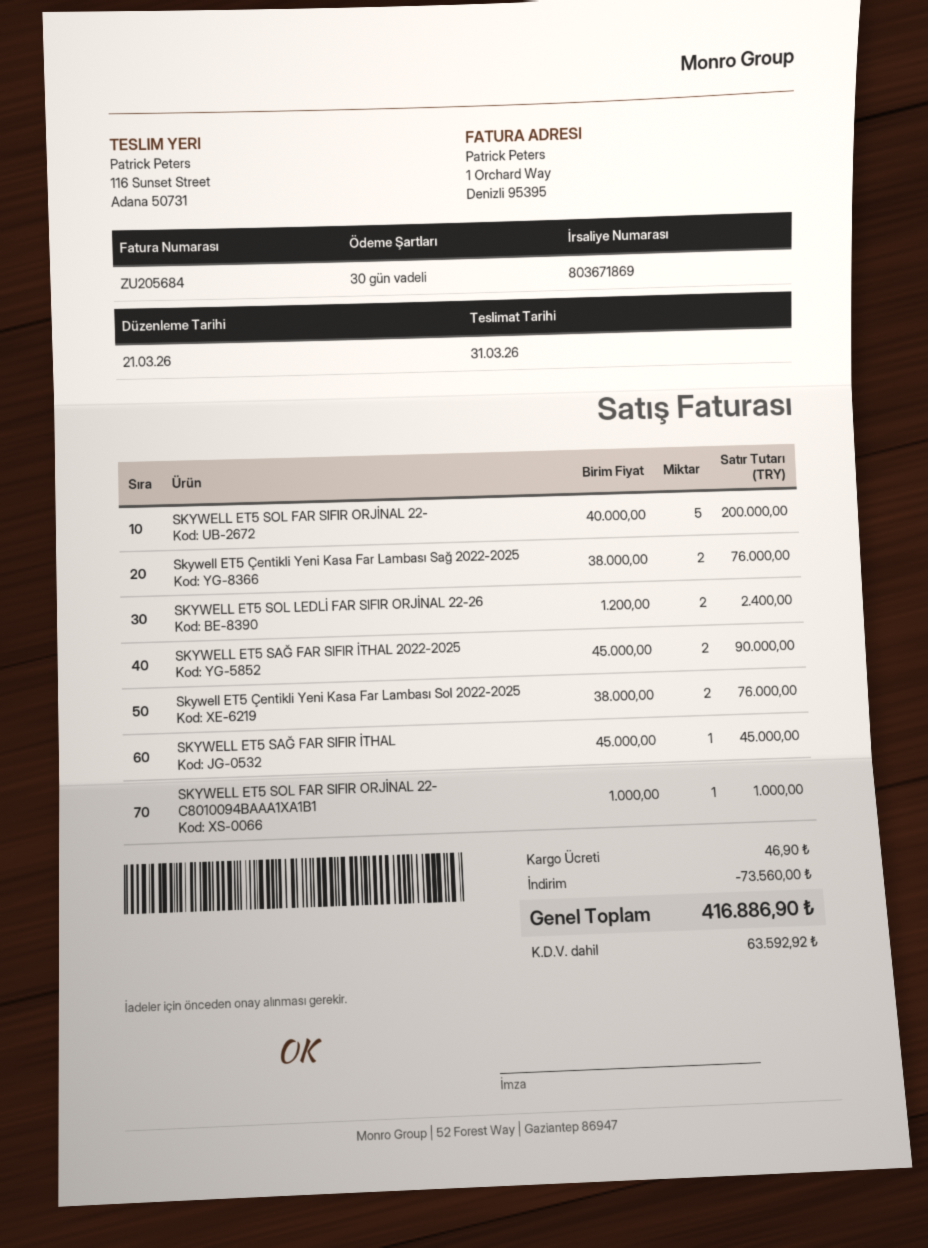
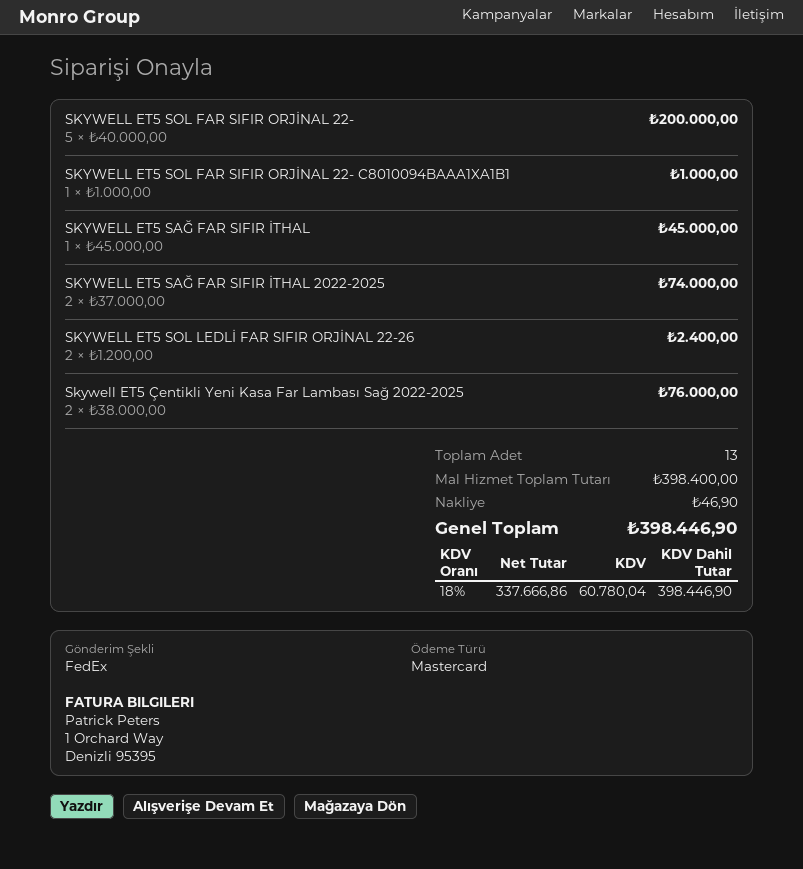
SKYWELL ET5 SAĞ FAR SIFIR İTHAL 2022-2025: 2 x 45000.00 = 90000.00 -> 2 x 37000.00 = 74000.00
Skywell ET5 Çentikli Yeni Kasa Far Lambası Sol 2022-2025: 2 x 38000.00 = 76000.00 -> none
discount: 73560.00 -> none
tax: 63592.92 -> 60780.04
total: 416886.90 -> 398446.90

